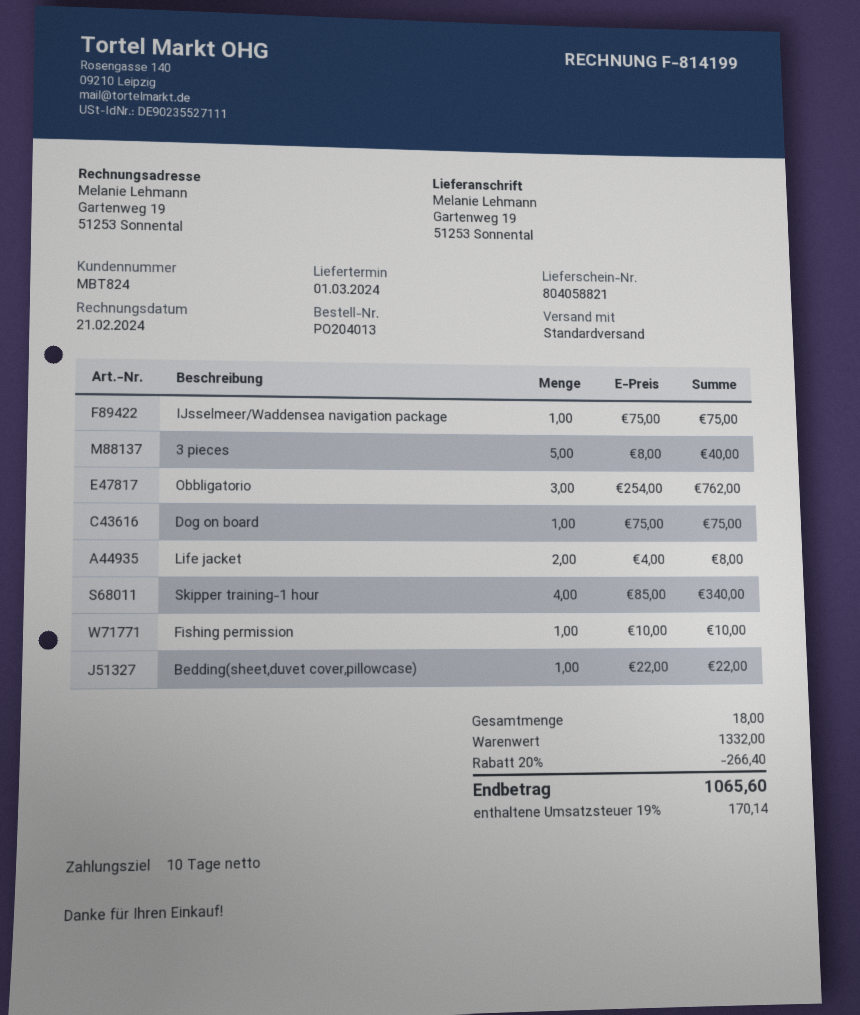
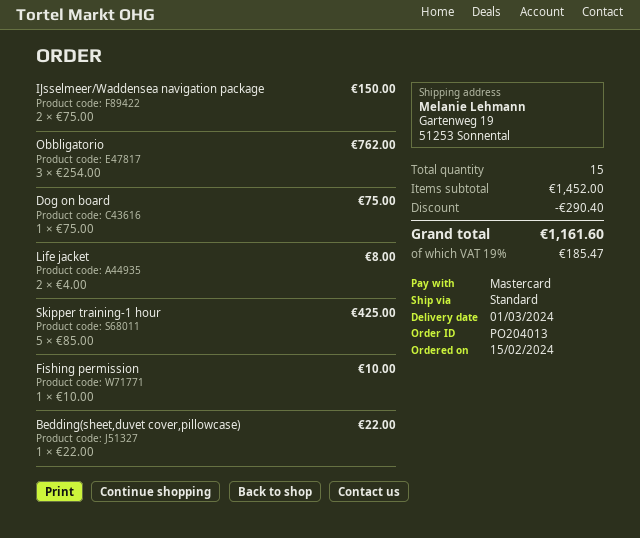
IJsselmeer/Waddensea navigation package: 1 x 75.00 = 75.00 -> 2 x 75.00 = 150.00
3 pieces: 5 x 8.00 = 40.00 -> none
Skipper training-1 hour: 4 x 85.00 = 340.00 -> 5 x 85.00 = 425.00
total quantity: 18 -> 15
subtotal: 1332.00 -> 1452.00
discount: 266.40 -> 290.40
tax: 19% = 170.14 -> 19% = 185.47
total: 1065.60 -> 1161.60

